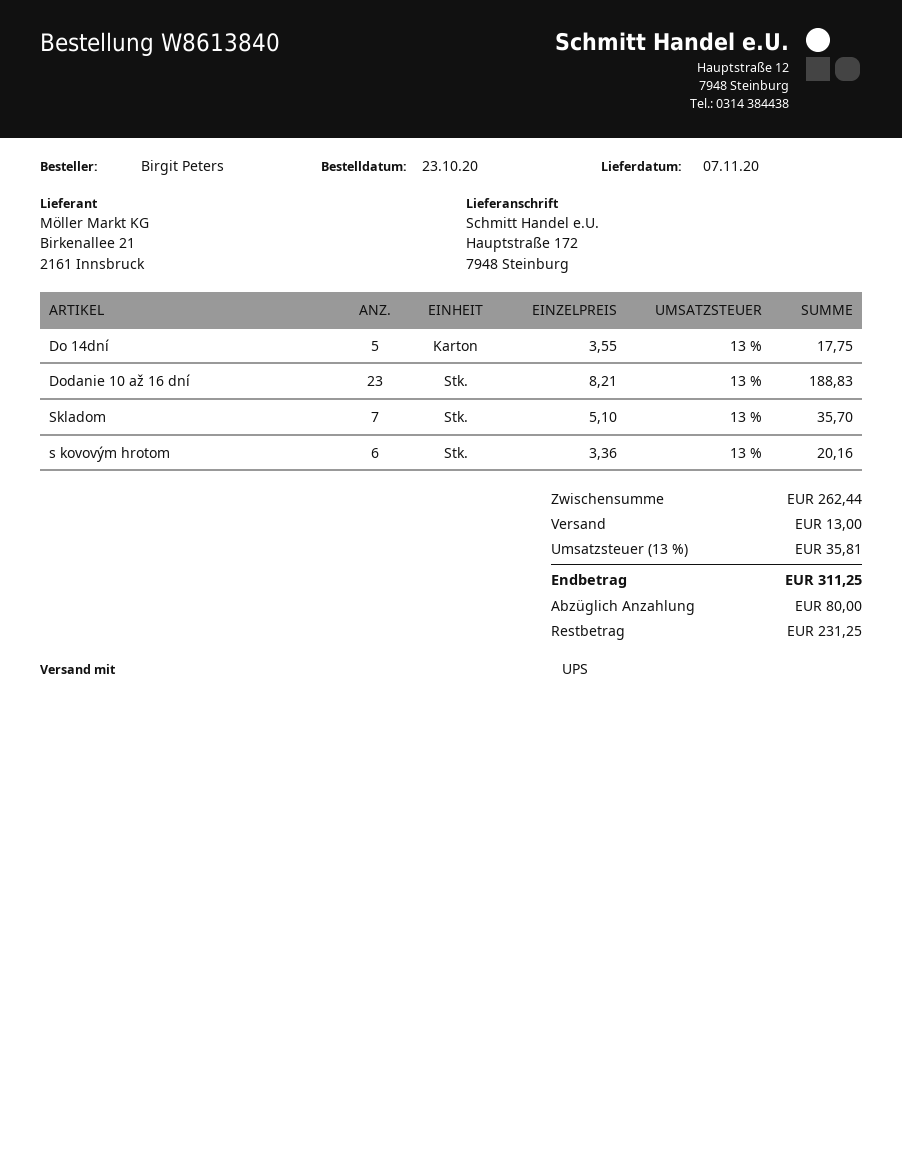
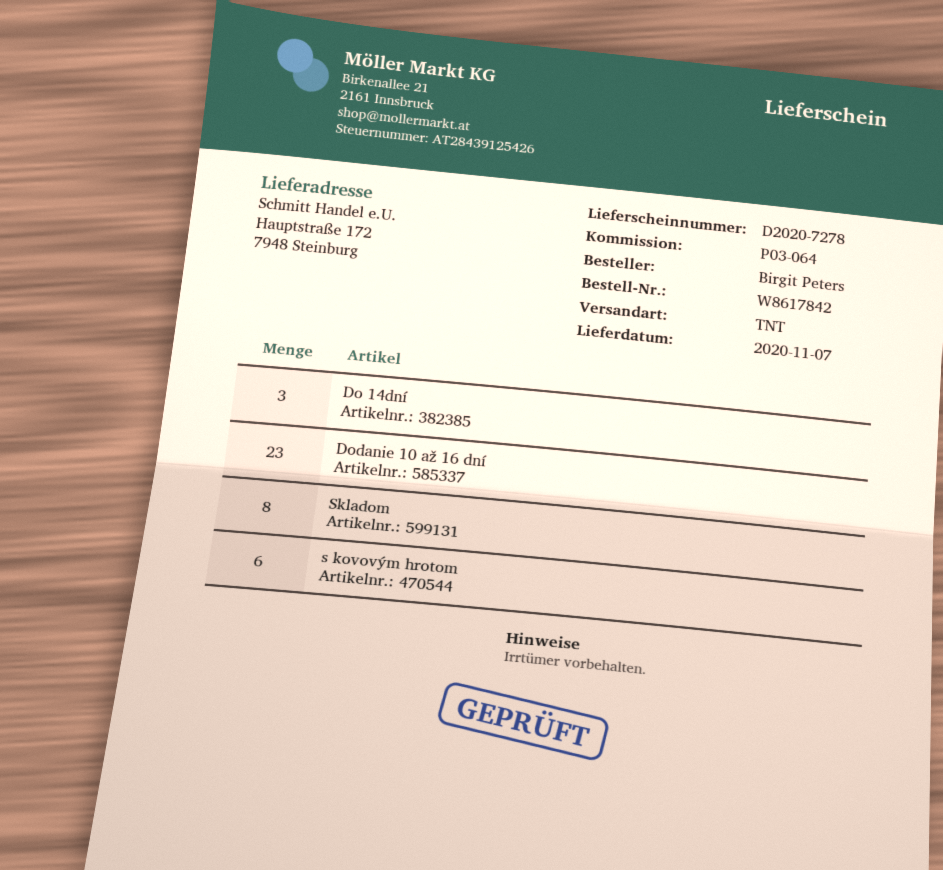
order number: W8613840 -> W8617842
shipping method: UPS -> TNT
Do 14dní: 5 -> 3
Skladom: 7 -> 8

